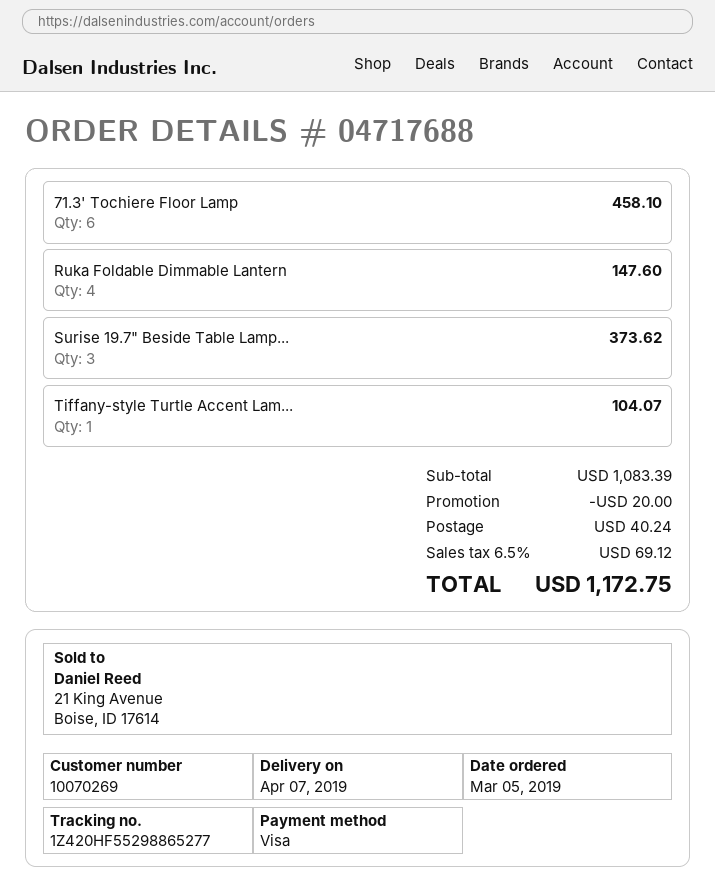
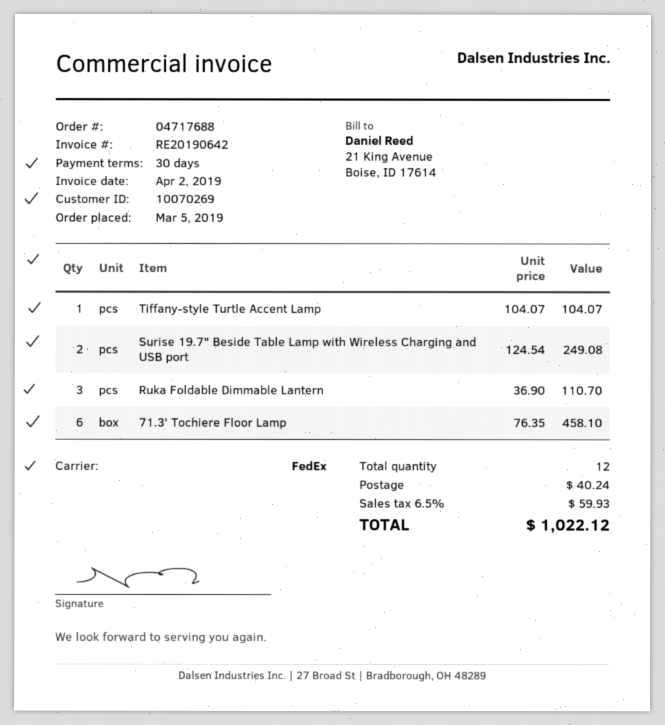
Ruka Foldable Dimmable Lantern: 4 for 147.60 -> 3 for 110.70
Surise 19.7" Beside Table Lamp...: 3 for 373.62 -> 2 for 249.08
discount: 20.00 -> none
tax: 6.5% = 69.12 -> 6.5% = 59.93
total: 1172.75 -> 1022.12

